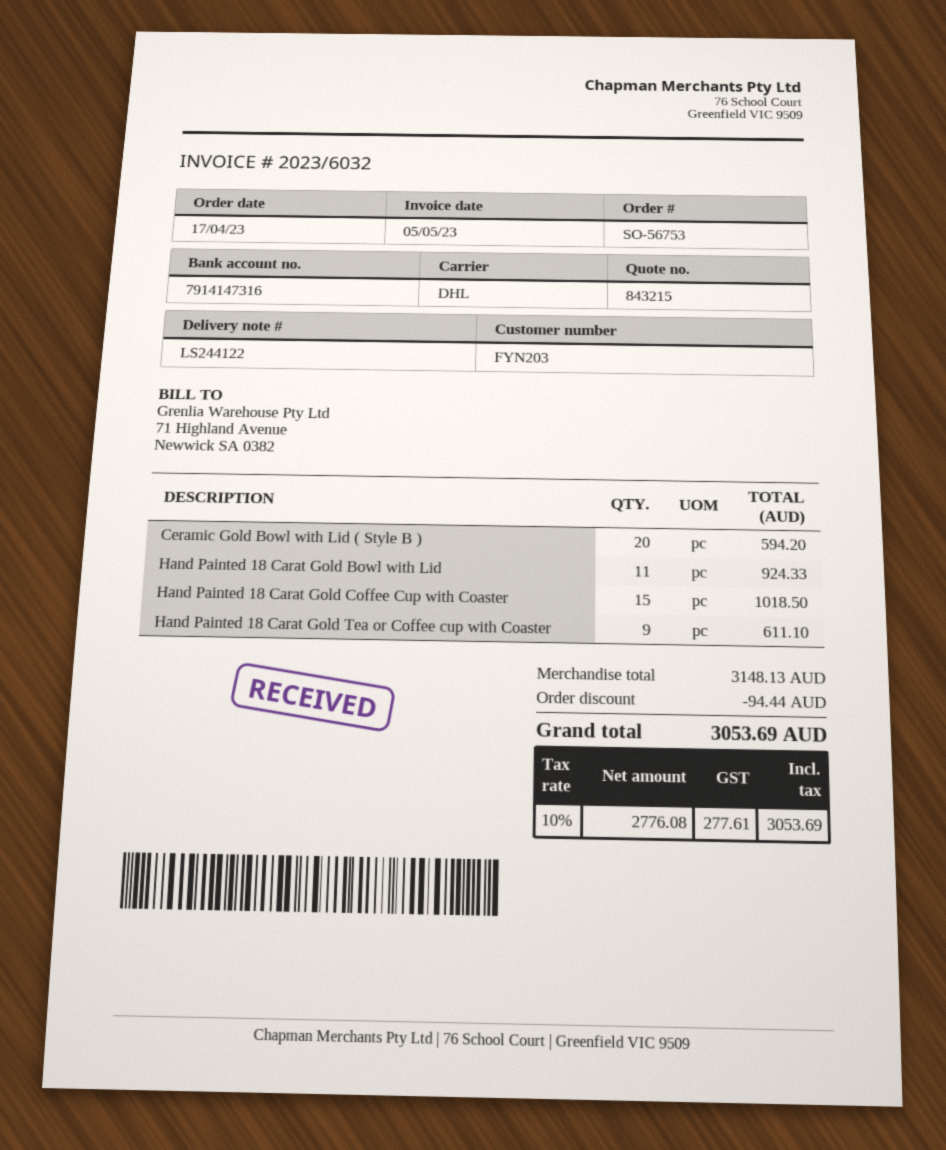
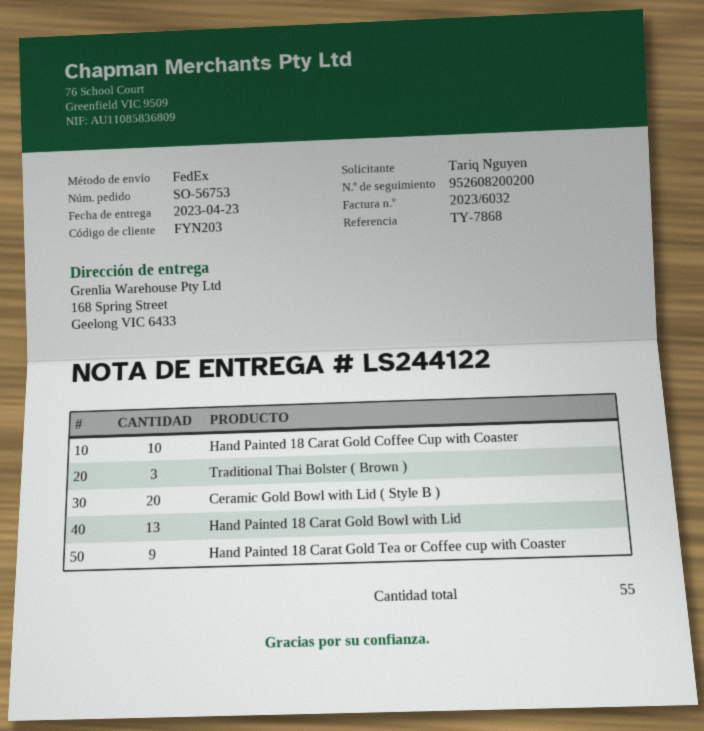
shipping method: DHL -> FedEx
Hand Painted 18 Carat Gold Bowl with Lid: 11 -> 13
Hand Painted 18 Carat Gold Coffee Cup with Coaster: 15 -> 10
Traditional Thai Bolster ( Brown ): none -> 3

